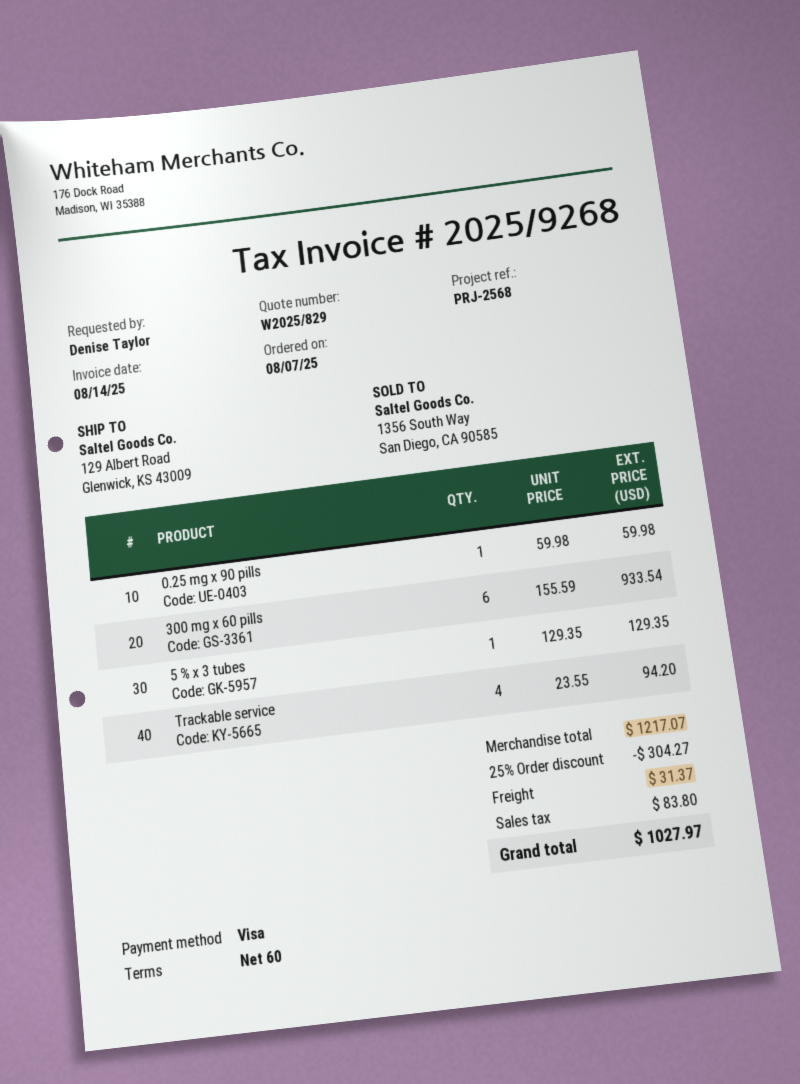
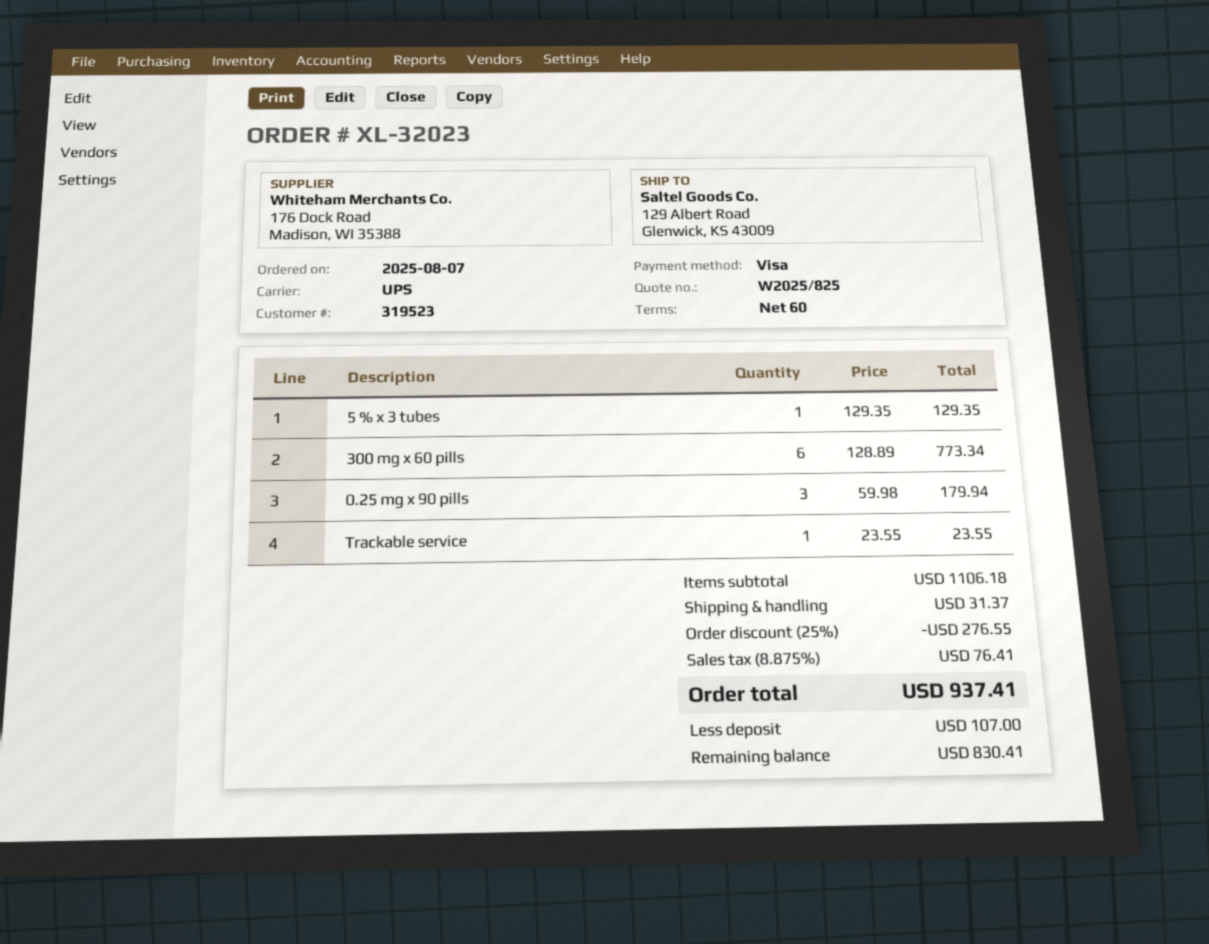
quote number: W2025/829 -> W2025/825
0.25 mg x 90 pills: 1 x 59.98 = 59.98 -> 3 x 59.98 = 179.94
300 mg x 60 pills: 6 x 155.59 = 933.54 -> 6 x 128.89 = 773.34
Trackable service: 4 x 23.55 = 94.20 -> 1 x 23.55 = 23.55
subtotal: 1217.07 -> 1106.18
discount: 25% = 304.27 -> 25% = 276.55
tax: 83.80 -> 76.41
total: 1027.97 -> 937.41

